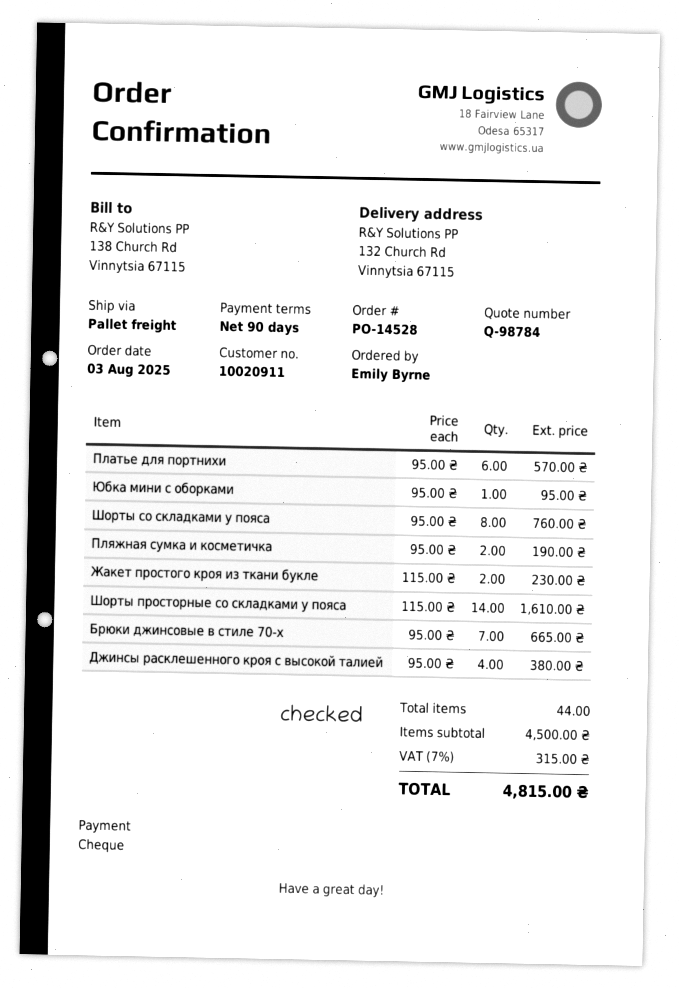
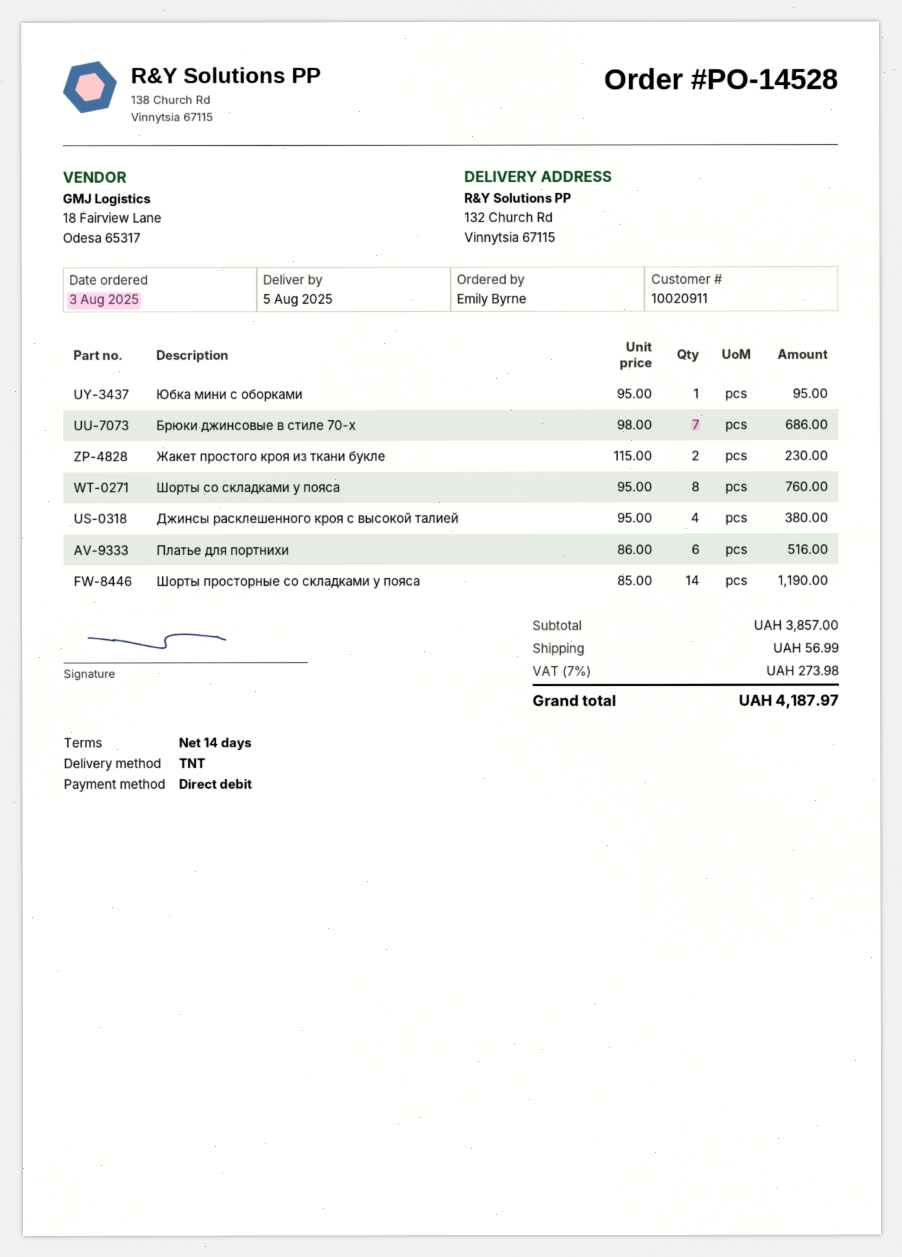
payment terms: 90 days -> 14 days
payment method: cheque -> direct debit
shipping method: pallet freight -> TNT
Платье для портнихи: 6 x 95.00 = 570.00 -> 6 x 86.00 = 516.00
Пляжная сумка и косметичка: 2 x 95.00 = 190.00 -> none
Шорты просторные со складками у пояса: 14 x 115.00 = 1610.00 -> 14 x 85.00 = 1190.00
Брюки джинсовые в стиле 70-х: 7 x 95.00 = 665.00 -> 7 x 98.00 = 686.00
subtotal: 4500.00 -> 3857.00
shipping: none -> 56.99
tax: 7% = 315.00 -> 7% = 273.98
total: 4815.00 -> 4187.97

